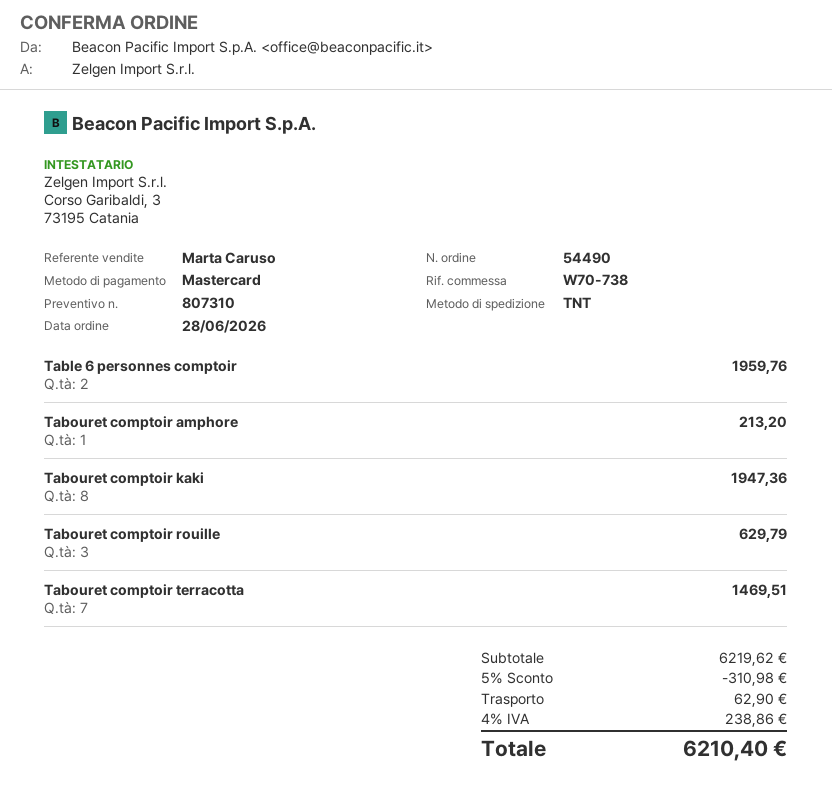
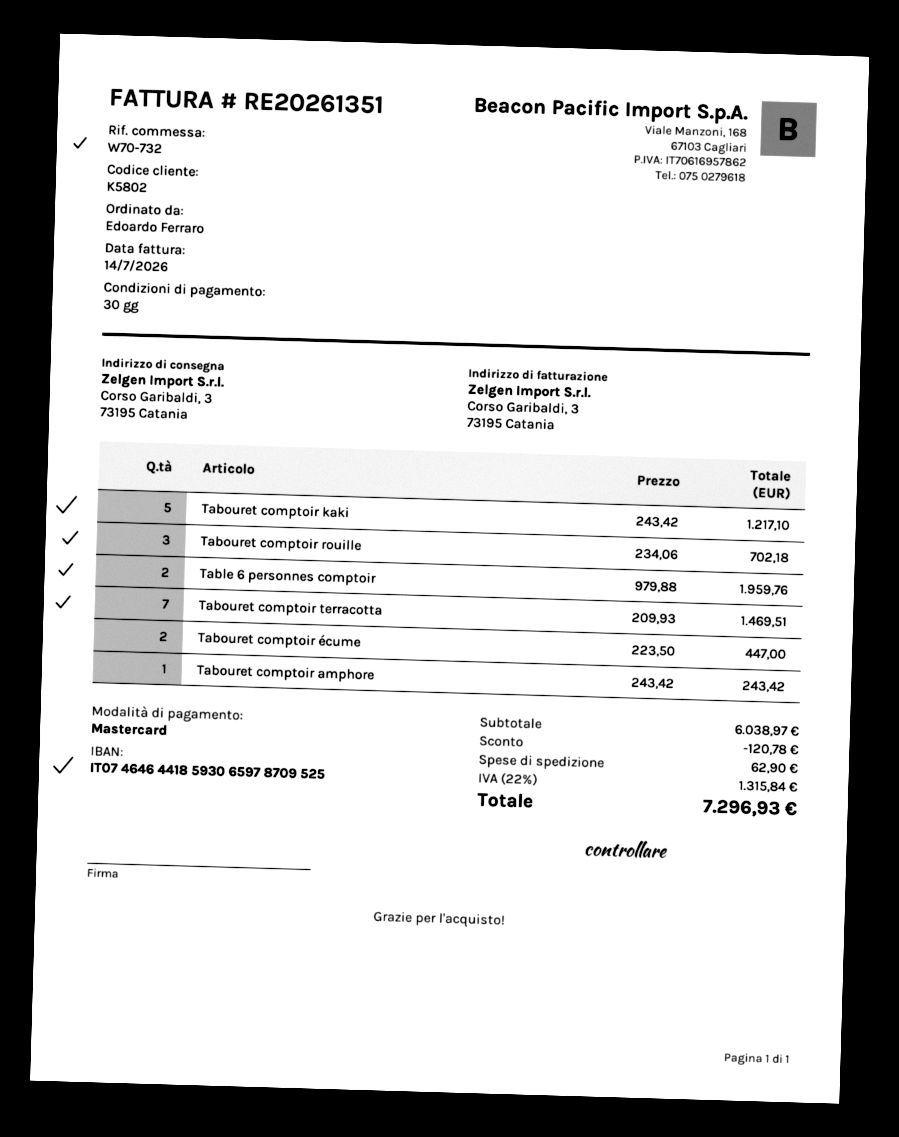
reference: W70-738 -> W70-732
Tabouret comptoir amphore: 1 for 213.20 -> 1 for 243.42
Tabouret comptoir kaki: 8 for 1947.36 -> 5 for 1217.10
Tabouret comptoir rouille: 3 for 629.79 -> 3 for 702.18
Tabouret comptoir écume: none -> 2 for 447.00
subtotal: 6219.62 -> 6038.97
discount: 310.98 -> 120.78
tax: 4% = 238.86 -> 22% = 1315.84
total: 6210.40 -> 7296.93

